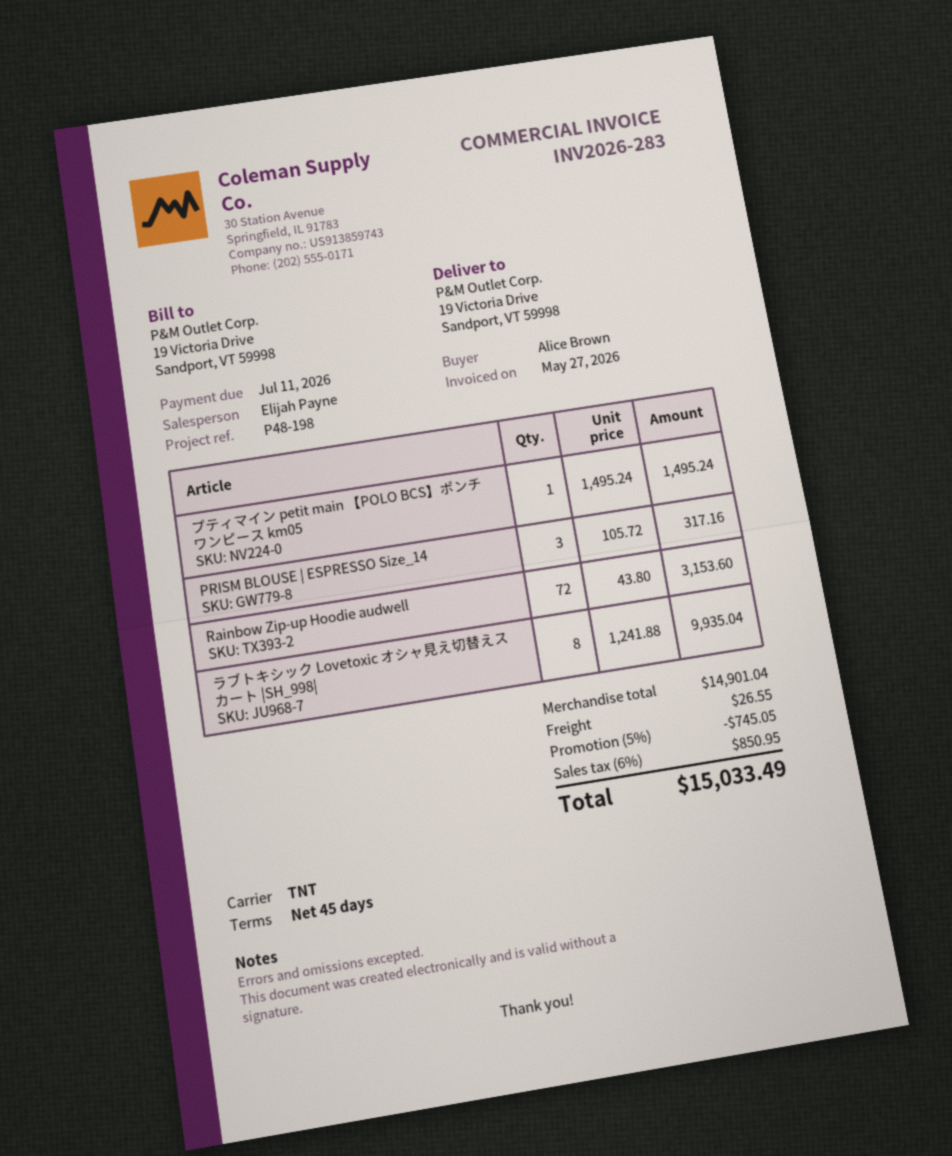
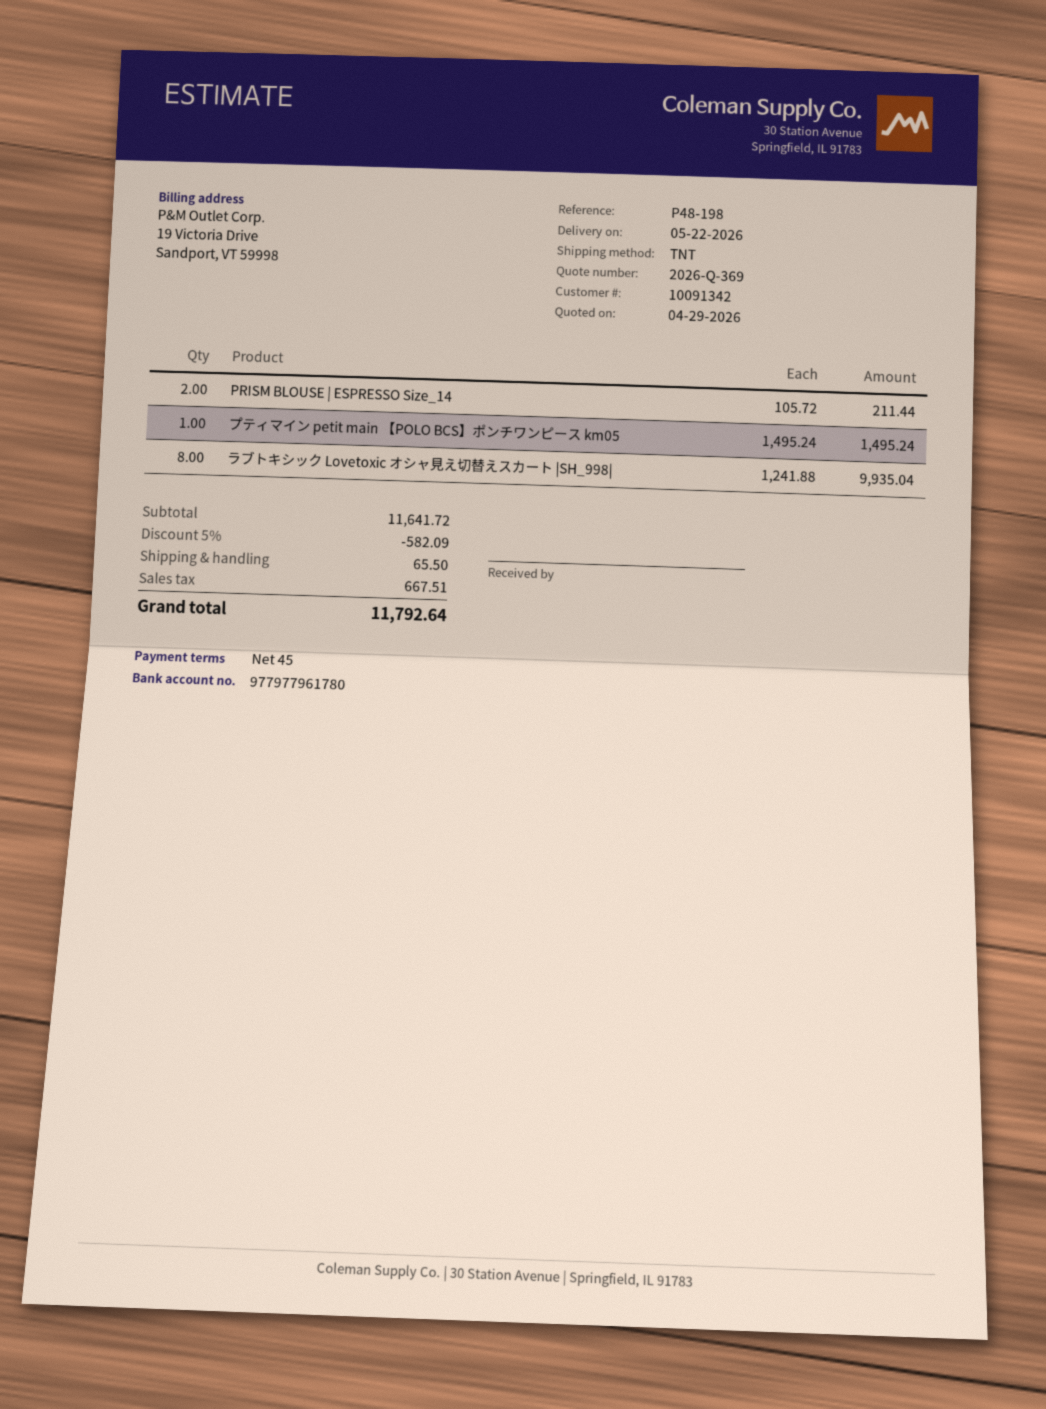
PRISM BLOUSE | ESPRESSO Size_14: 3 x 105.72 = 317.16 -> 2 x 105.72 = 211.44
Rainbow Zip-up Hoodie audwell: 72 x 43.80 = 3153.60 -> none
subtotal: 14901.04 -> 11641.72
discount: 5% = 745.05 -> 5% = 582.09
shipping: 26.55 -> 65.50
tax: 850.95 -> 667.51
total: 15033.49 -> 11792.64

